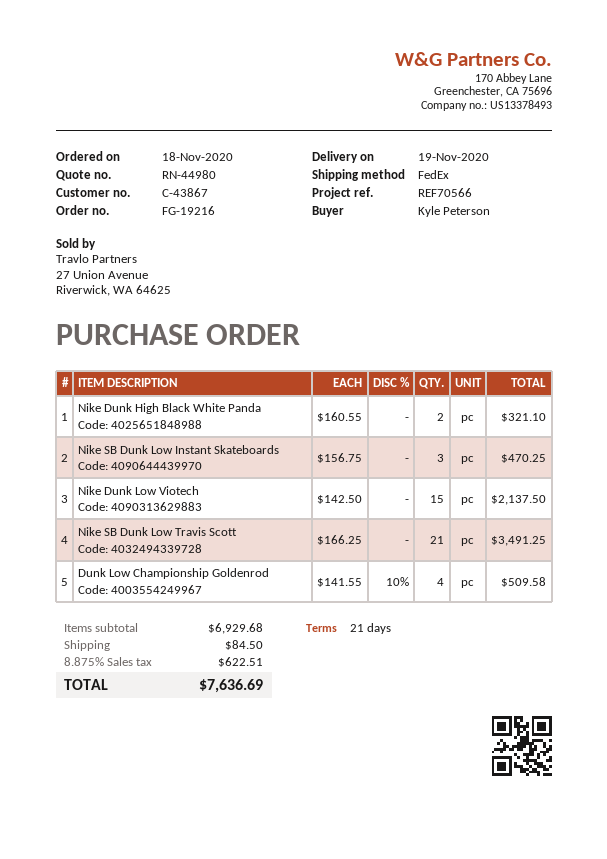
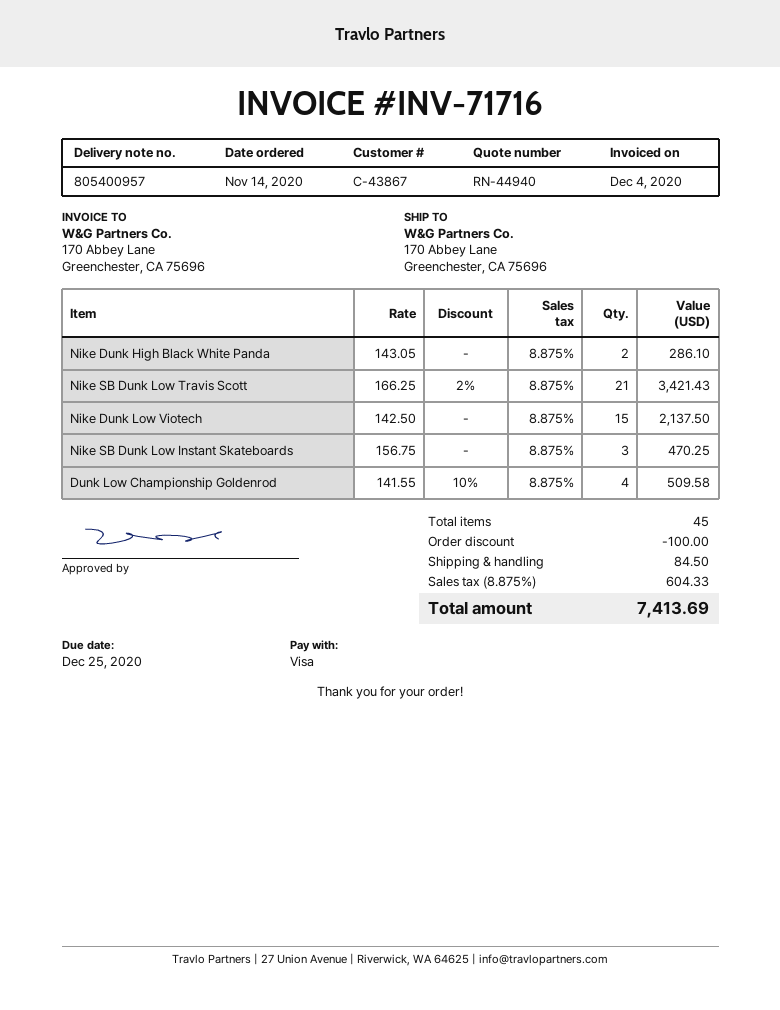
quote number: RN-44980 -> RN-44940
order date: 2020-11-18 -> 2020-11-14
Nike Dunk High Black White Panda: 2 x 160.55 = 321.10 -> 2 x 143.05 = 286.10
Nike SB Dunk Low Travis Scott: 21 x 166.25 = 3491.25 -> 21 x 166.25 - 2% = 3421.43
discount: none -> 100.00
tax: 8.875% = 622.51 -> 8.875% = 604.33
total: 7636.69 -> 7413.69

